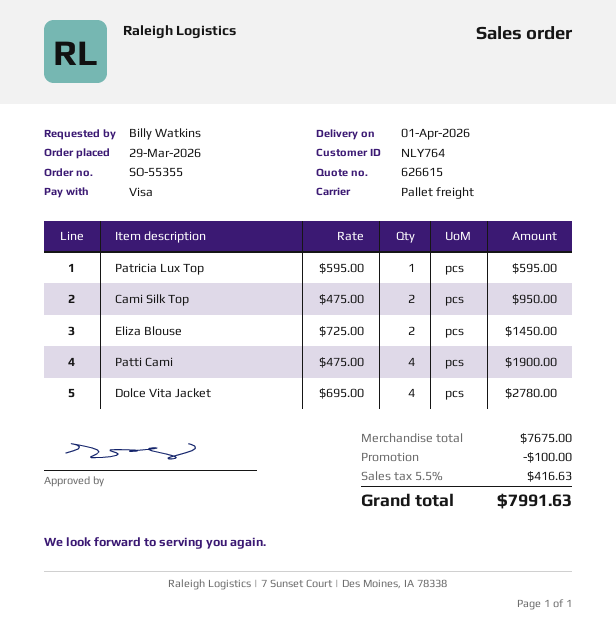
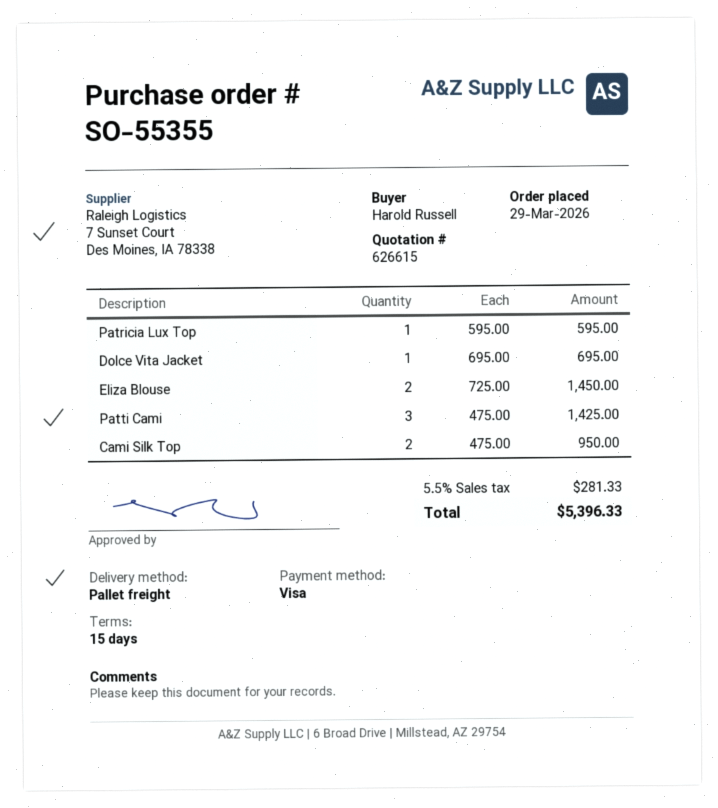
ordered by: Billy Watkins -> Harold Russell
Patti Cami: 4 x 475.00 = 1900.00 -> 3 x 475.00 = 1425.00
Dolce Vita Jacket: 4 x 695.00 = 2780.00 -> 1 x 695.00 = 695.00
discount: 100.00 -> none
tax: 5.5% = 416.63 -> 5.5% = 281.33
total: 7991.63 -> 5396.33

